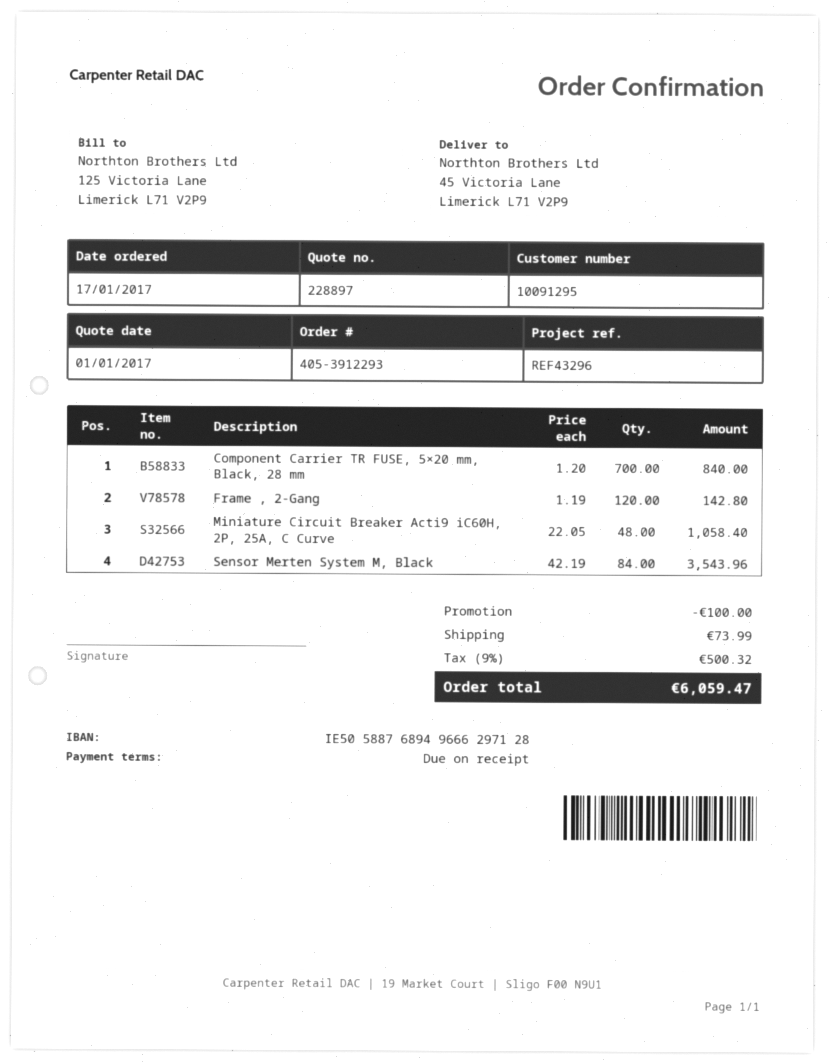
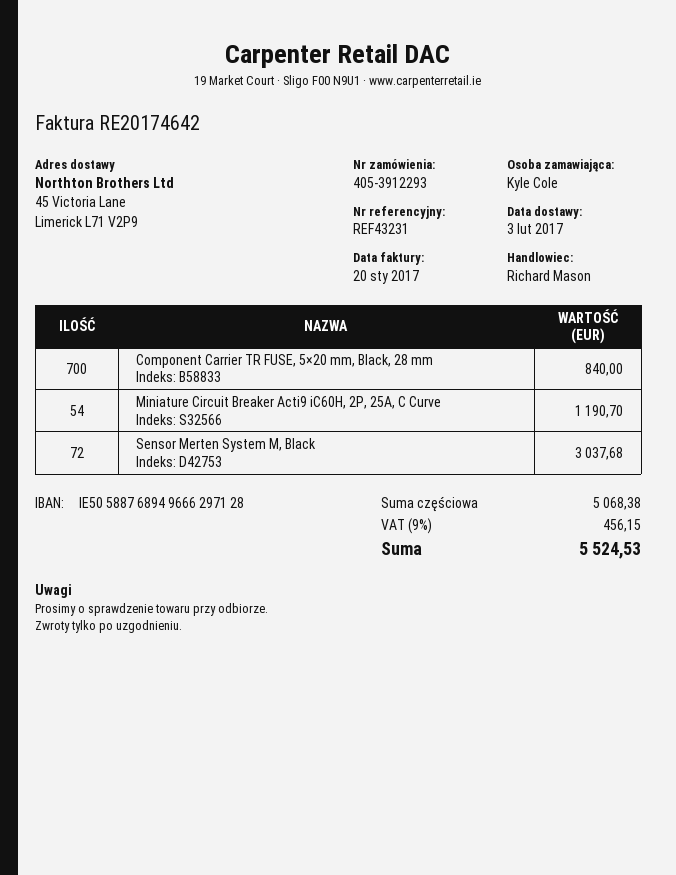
reference: REF43296 -> REF43231
Frame , 2-Gang: 120 for 142.80 -> none
Miniature Circuit Breaker Acti9 iC60H, 2P, 25A, C Curve: 48 for 1058.40 -> 54 for 1190.70
Sensor Merten System M, Black: 84 for 3543.96 -> 72 for 3037.68
discount: 100.00 -> none
shipping: 73.99 -> none
tax: 9% = 500.32 -> 9% = 456.15
total: 6059.47 -> 5524.53

